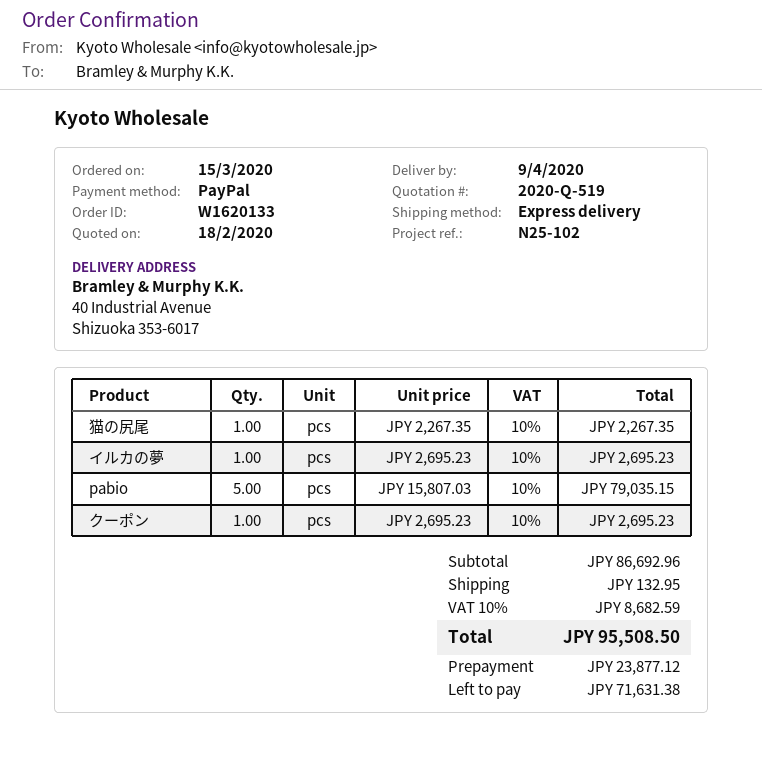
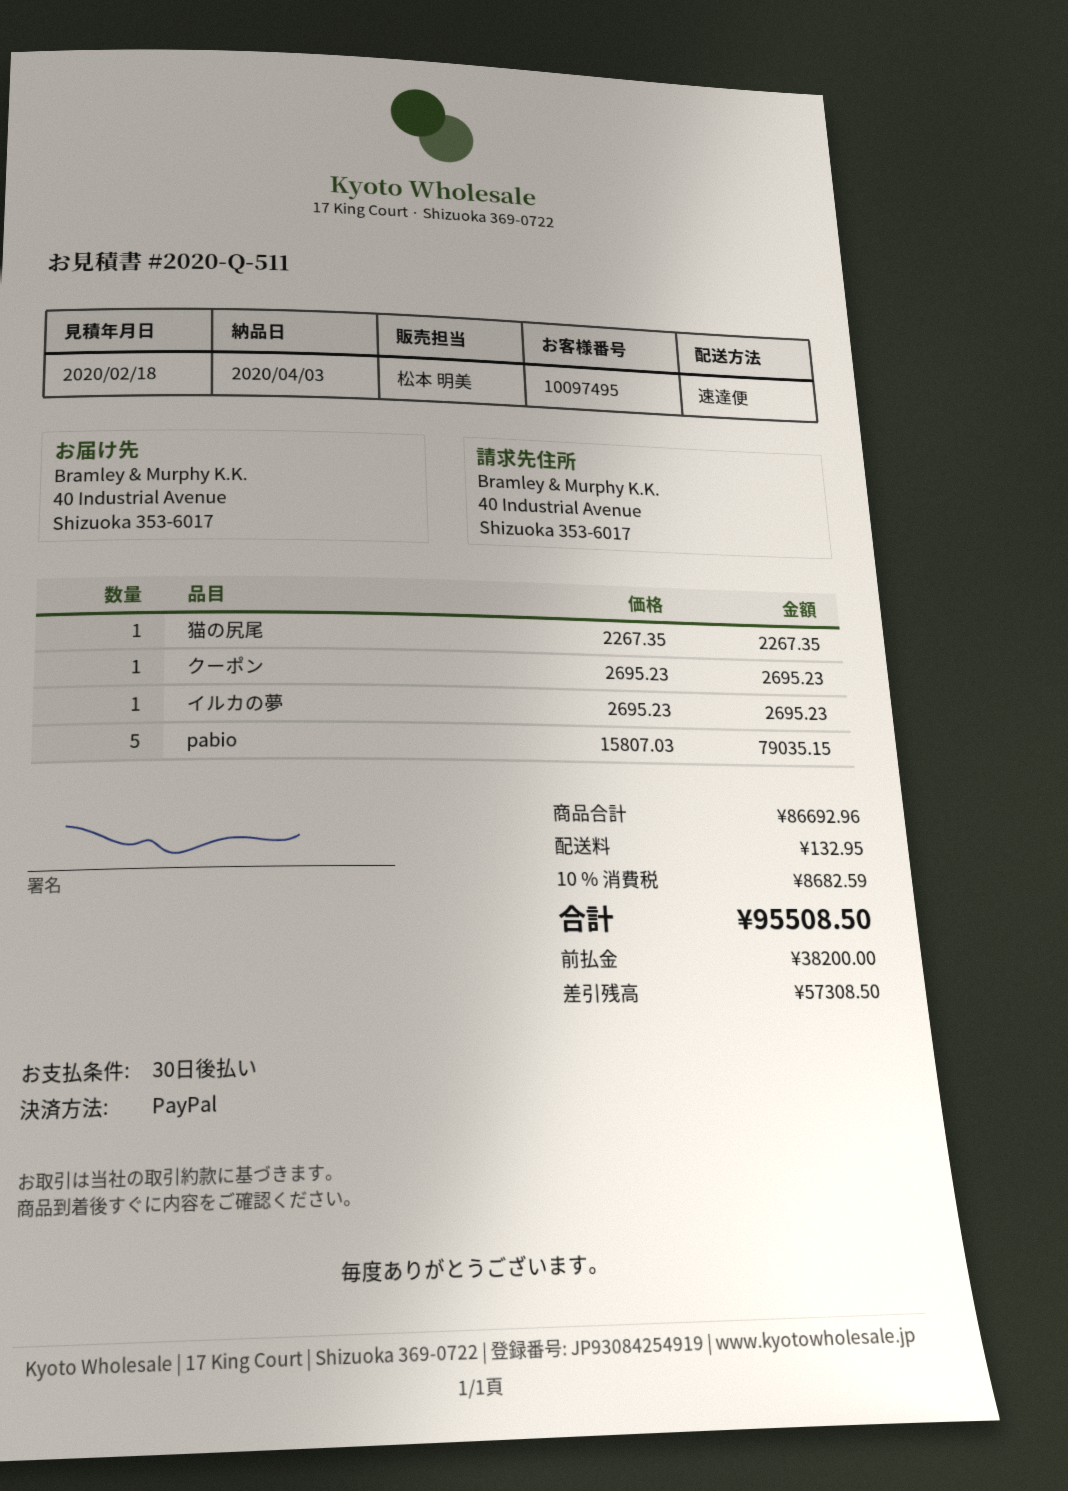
quote number: 2020-Q-519 -> 2020-Q-511
delivery date: 2020-04-09 -> 2020-04-03
deposit: 23877.12 -> 38200.00
balance: 71631.38 -> 57308.50

